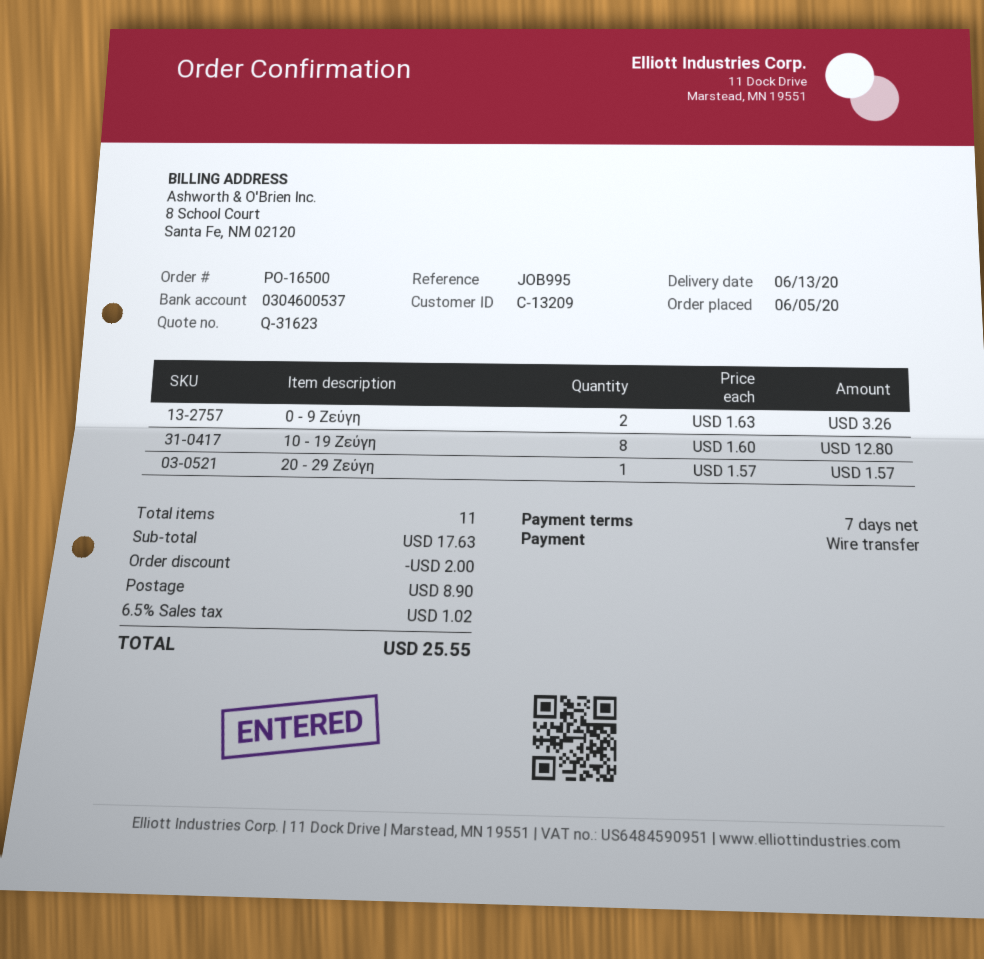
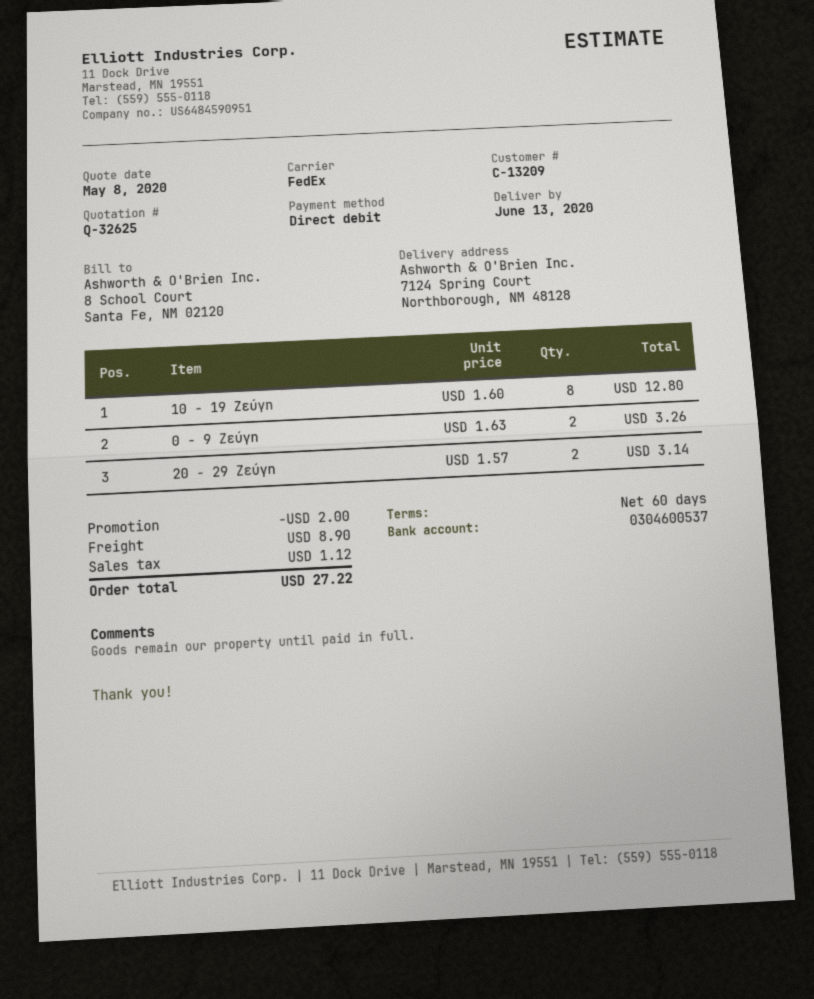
quote number: Q-31623 -> Q-32625
payment terms: 7 days -> 60 days
payment method: bank transfer -> direct debit
20 - 29 Ζεύγη: 1 x 1.57 = 1.57 -> 2 x 1.57 = 3.14
tax: 1.02 -> 1.12
total: 25.55 -> 27.22

